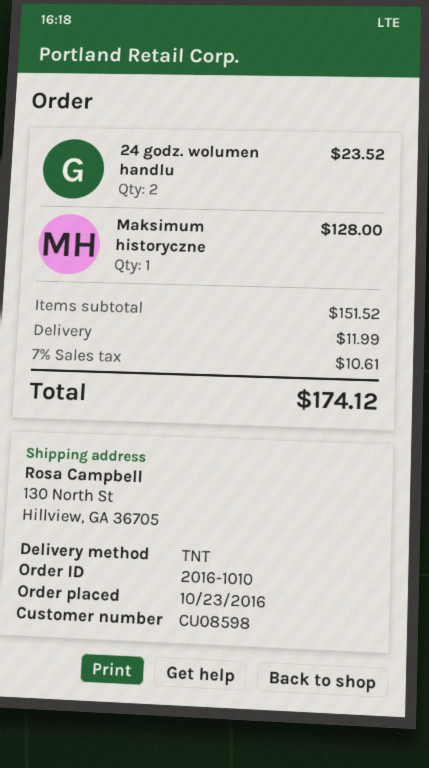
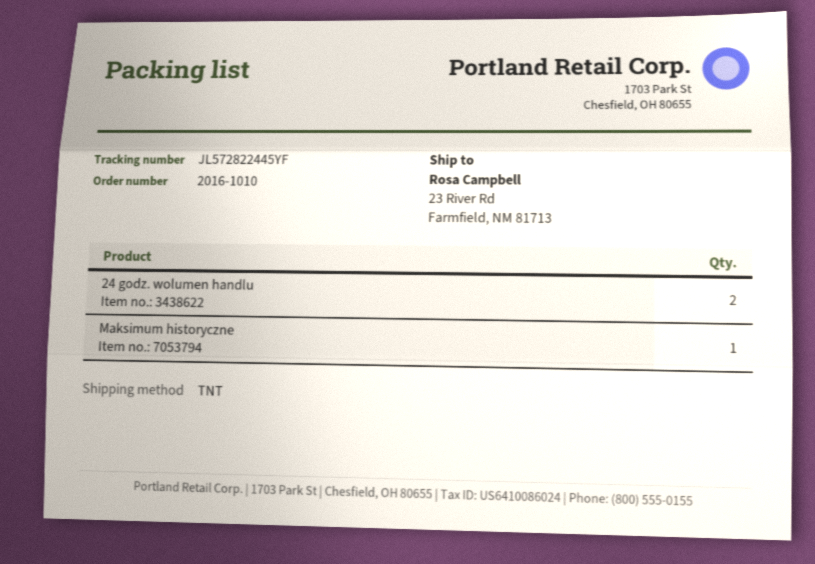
ship to: 130 North St, Hillview, GA 36705 -> 23 River Rd, Farmfield, NM 81713

